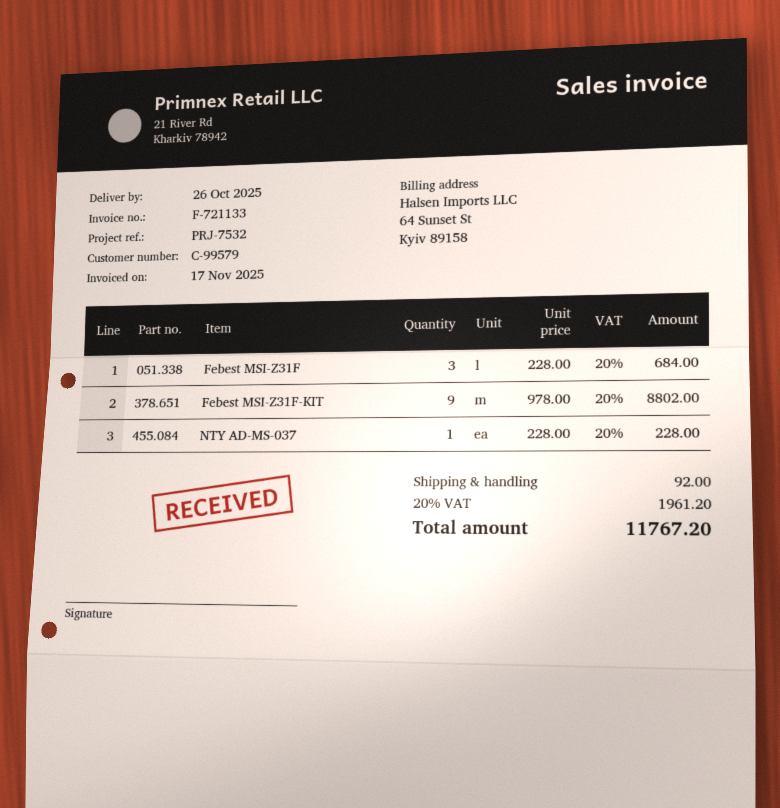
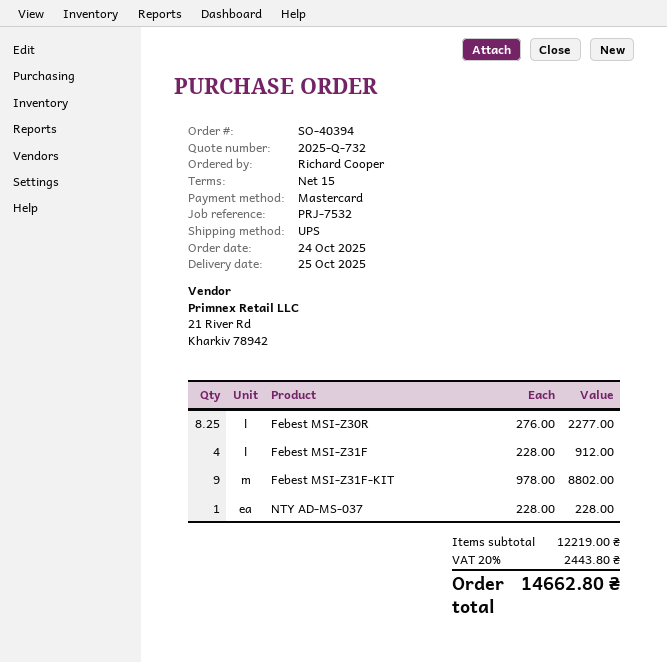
delivery date: 2025-10-26 -> 2025-10-25
Febest MSI-Z31F: 3 x 228.00 = 684.00 -> 4 x 228.00 = 912.00
Febest MSI-Z30R: none -> 8.25 x 276.00 = 2277.00
shipping: 92.00 -> none
tax: 20% = 1961.20 -> 20% = 2443.80
total: 11767.20 -> 14662.80

